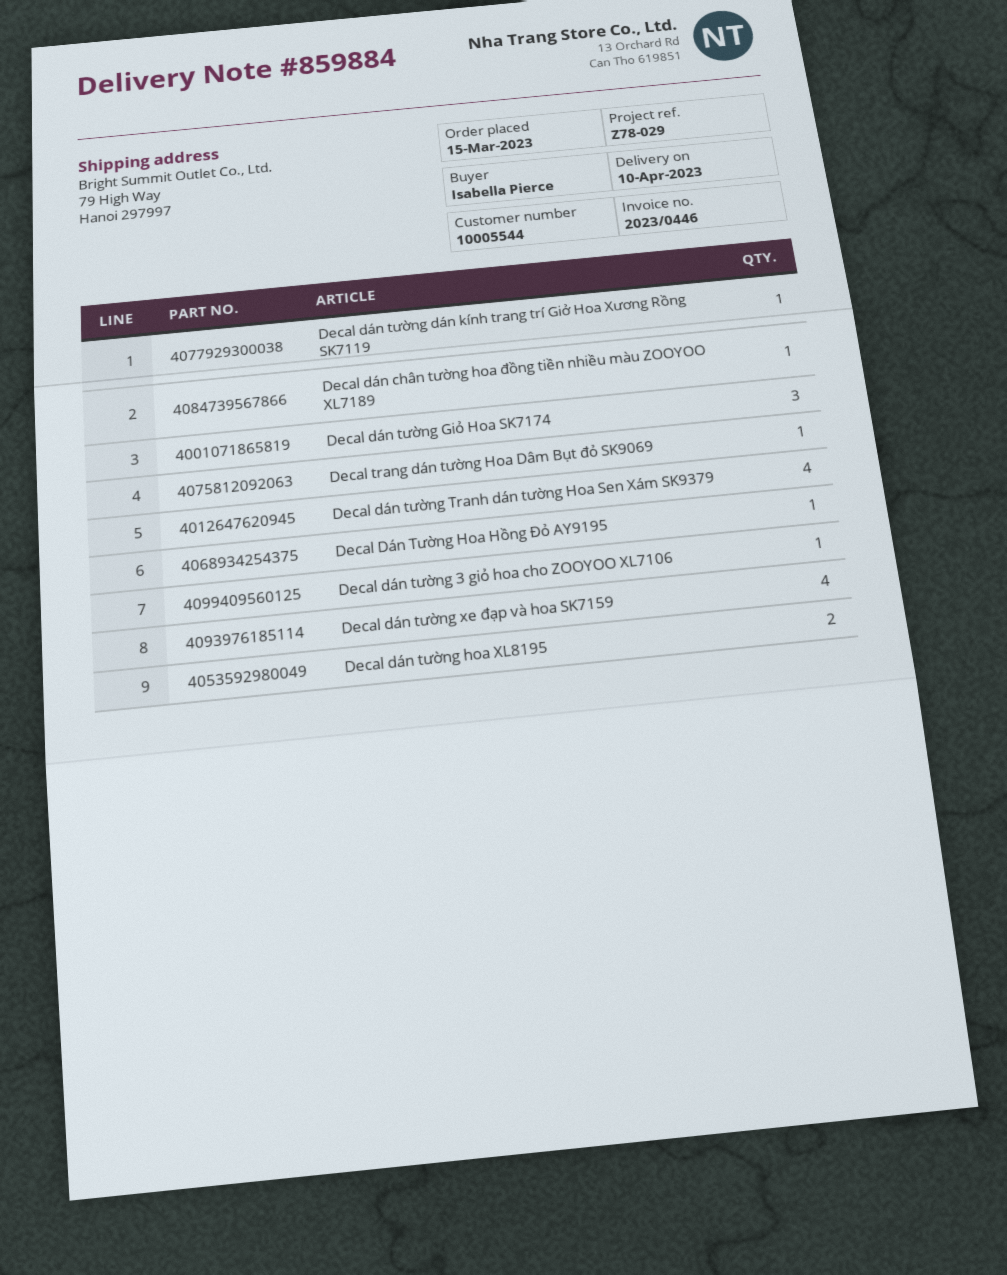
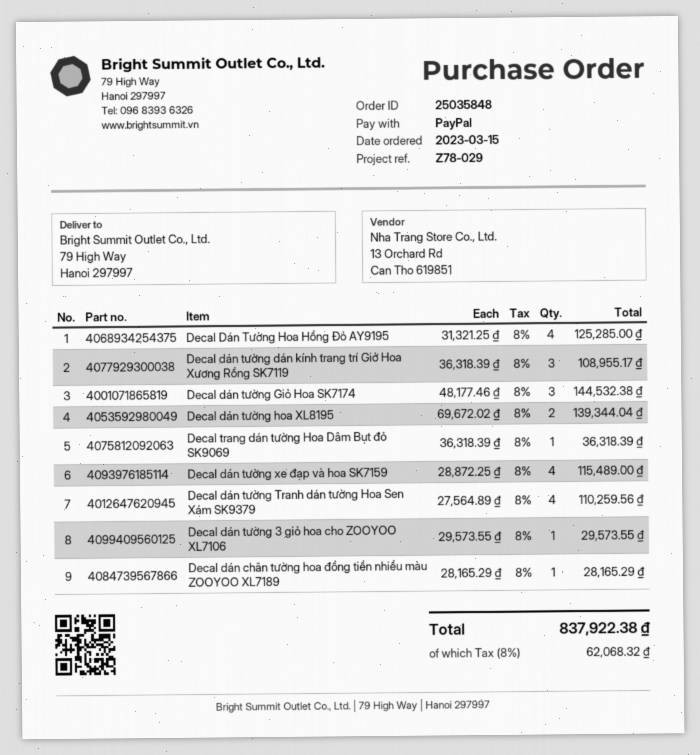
Decal dán tường dán kính trang trí Giở Hoa Xương Rồng SK7119: 1 -> 3
Decal Dán Tường Hoa Hồng Đỏ AY9195: 1 -> 4

